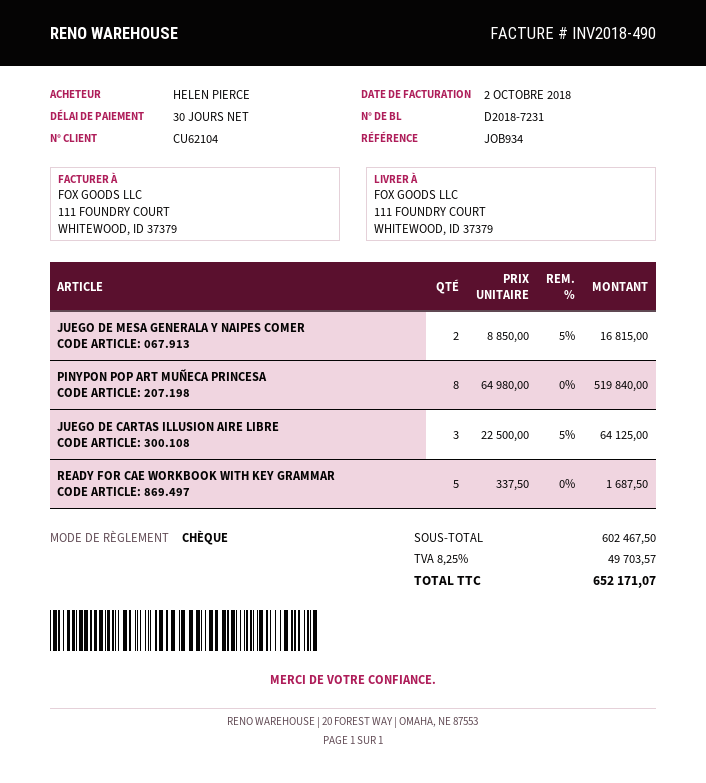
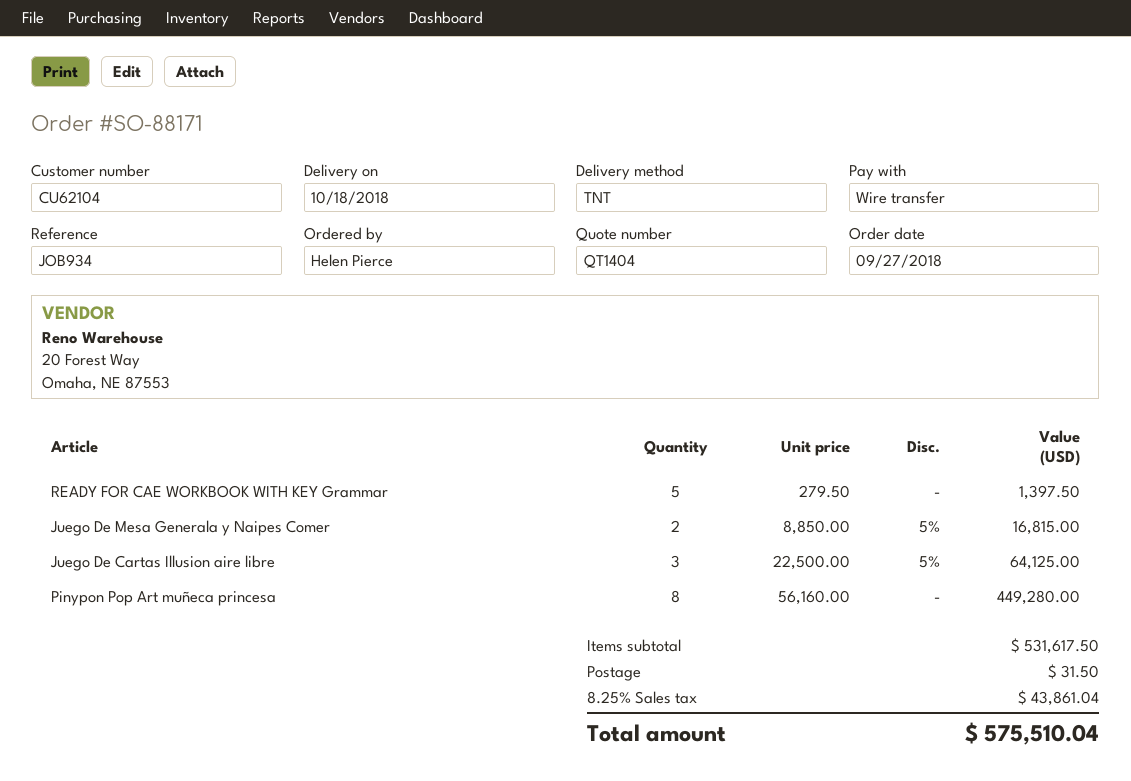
payment method: cheque -> bank transfer
PINYPON POP ART MUÑECA PRINCESA: 8 x 64980.00 = 519840.00 -> 8 x 56160.00 = 449280.00
READY FOR CAE WORKBOOK WITH KEY GRAMMAR: 5 x 337.50 = 1687.50 -> 5 x 279.50 = 1397.50
subtotal: 602467.50 -> 531617.50
shipping: none -> 31.50
tax: 8.25% = 49703.57 -> 8.25% = 43861.04
total: 652171.07 -> 575510.04

